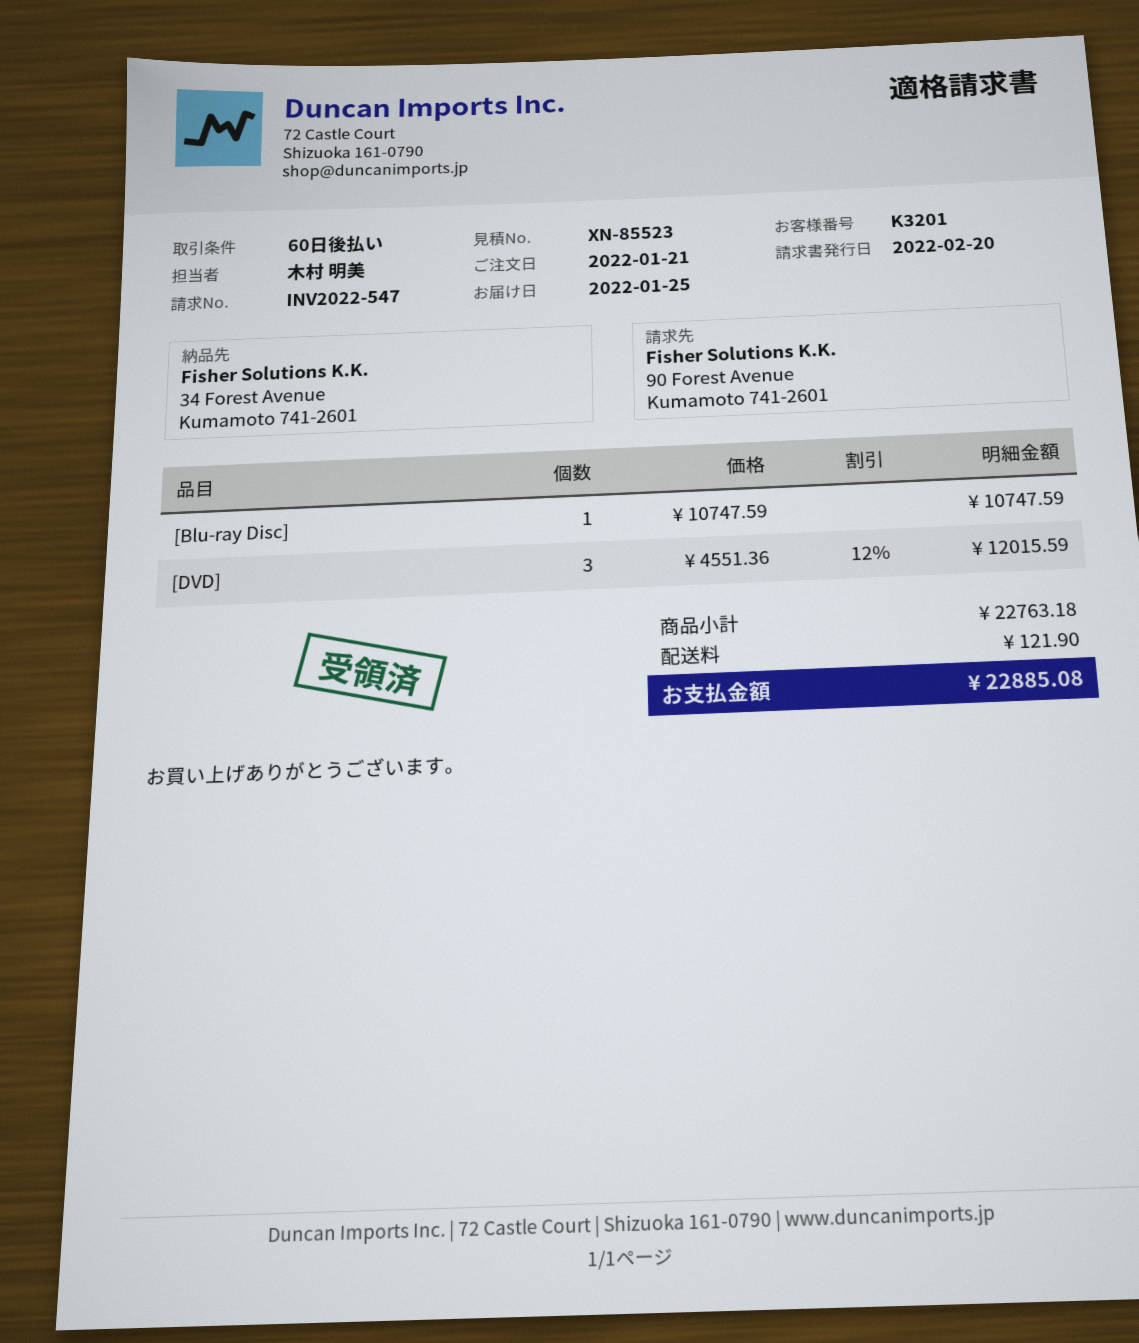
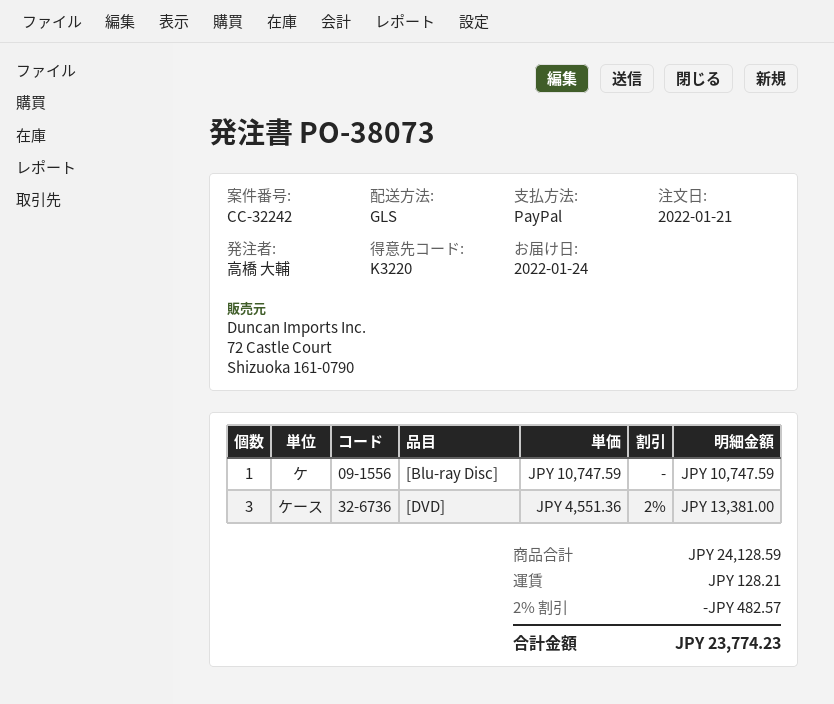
delivery date: 2022-01-25 -> 2022-01-24
customer number: K3201 -> K3220
[DVD]: 3 x 4551.36 - 12% = 12015.59 -> 3 x 4551.36 - 2% = 13381.00
subtotal: 22763.18 -> 24128.59
discount: none -> 2% = 482.57
shipping: 121.90 -> 128.21
total: 22885.08 -> 23774.23

